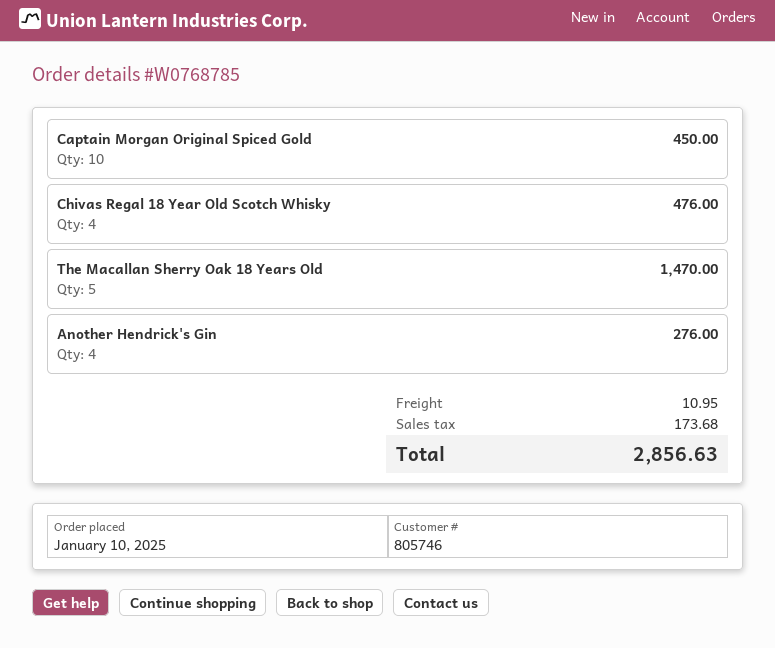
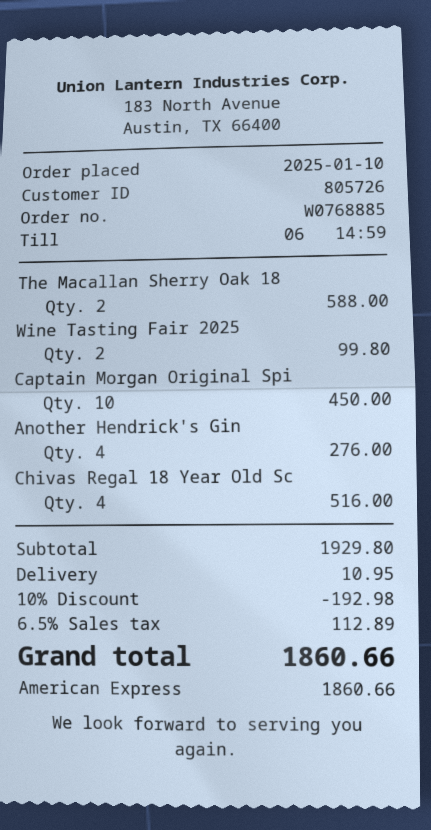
order number: W0768785 -> W0768885
customer number: 805746 -> 805726
Chivas Regal 18 Year Old Scotch Whisky: 4 for 476.00 -> 4 for 516.00
The Macallan Sherry Oak 18 Years Old: 5 for 1470.00 -> 2 for 588.00
Wine Tasting Fair 2025: none -> 2 for 99.80
discount: none -> 10% = 192.98
tax: 173.68 -> 112.89
total: 2856.63 -> 1860.66

